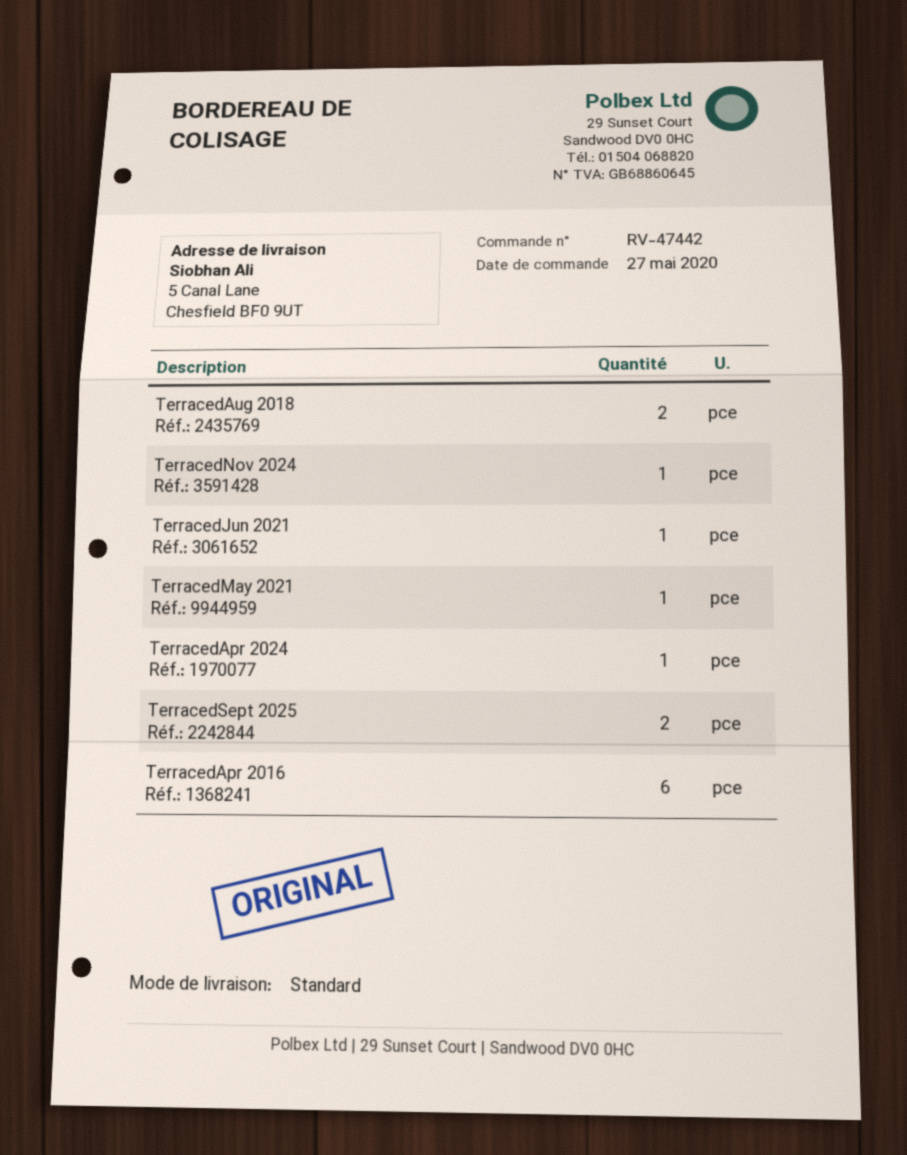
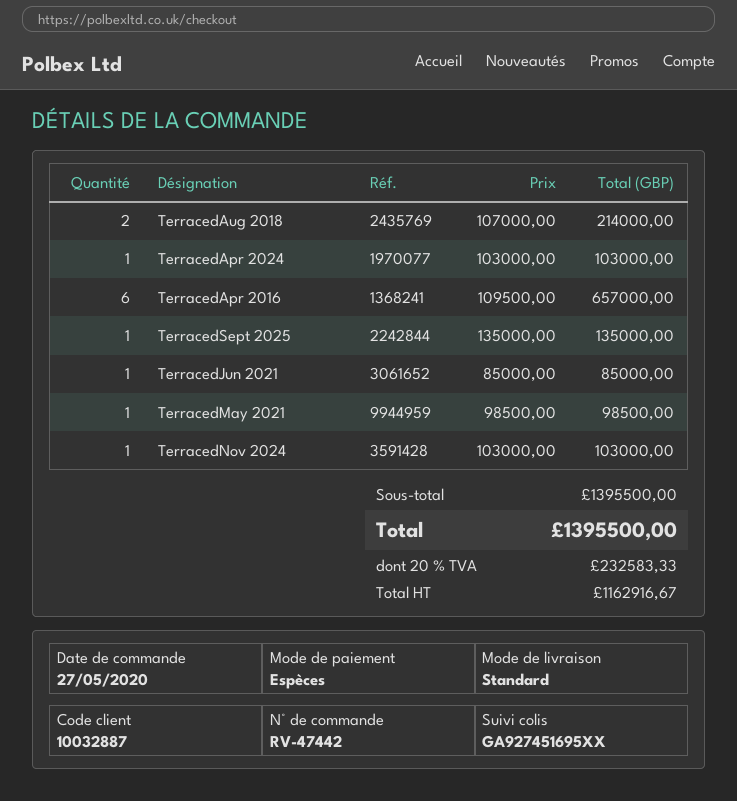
TerracedSept 2025: 2 -> 1

